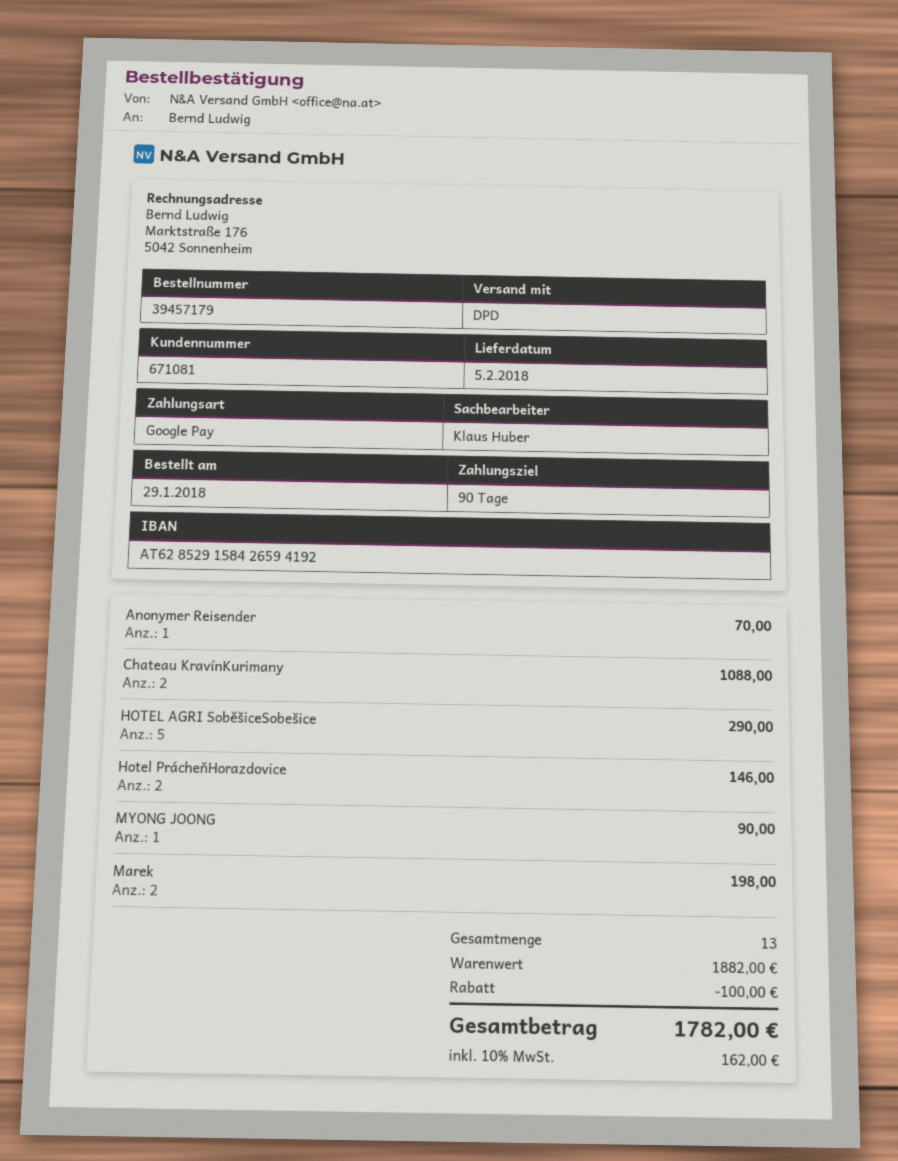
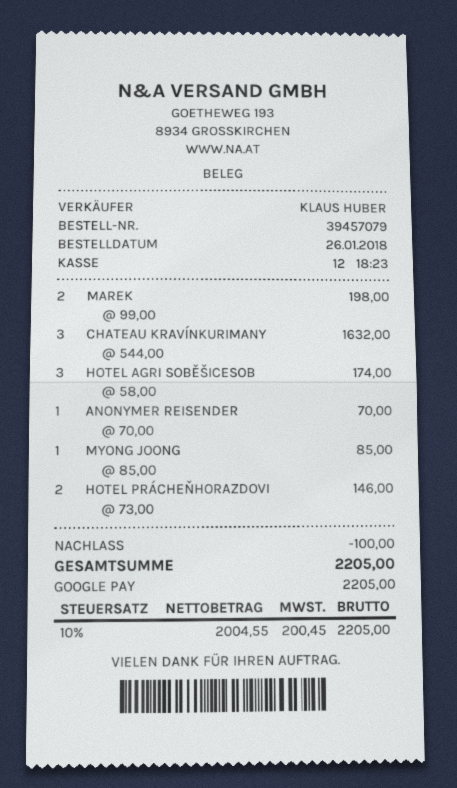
order number: 39457179 -> 39457079
order date: 2018-01-29 -> 2018-01-26
Chateau KravínKurimany: 2 for 1088.00 -> 3 for 1632.00
HOTEL AGRI SoběšiceSobešice: 5 for 290.00 -> 3 for 174.00
MYONG JOONG: 1 for 90.00 -> 1 for 85.00
tax: 10% = 162.00 -> 10% = 200.45
total: 1782.00 -> 2205.00

